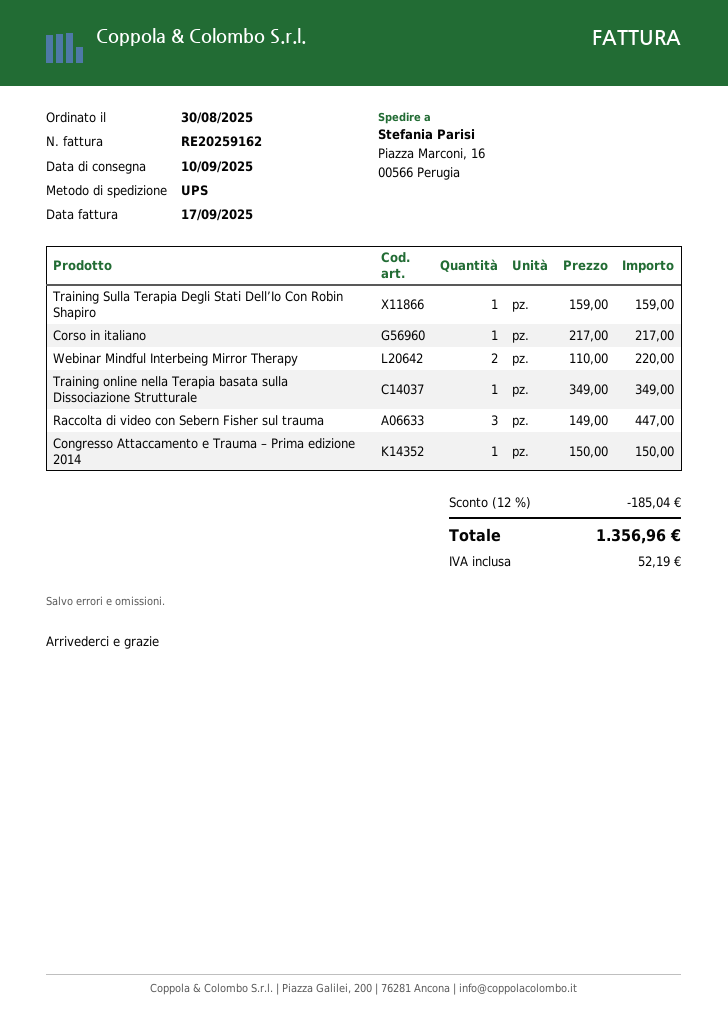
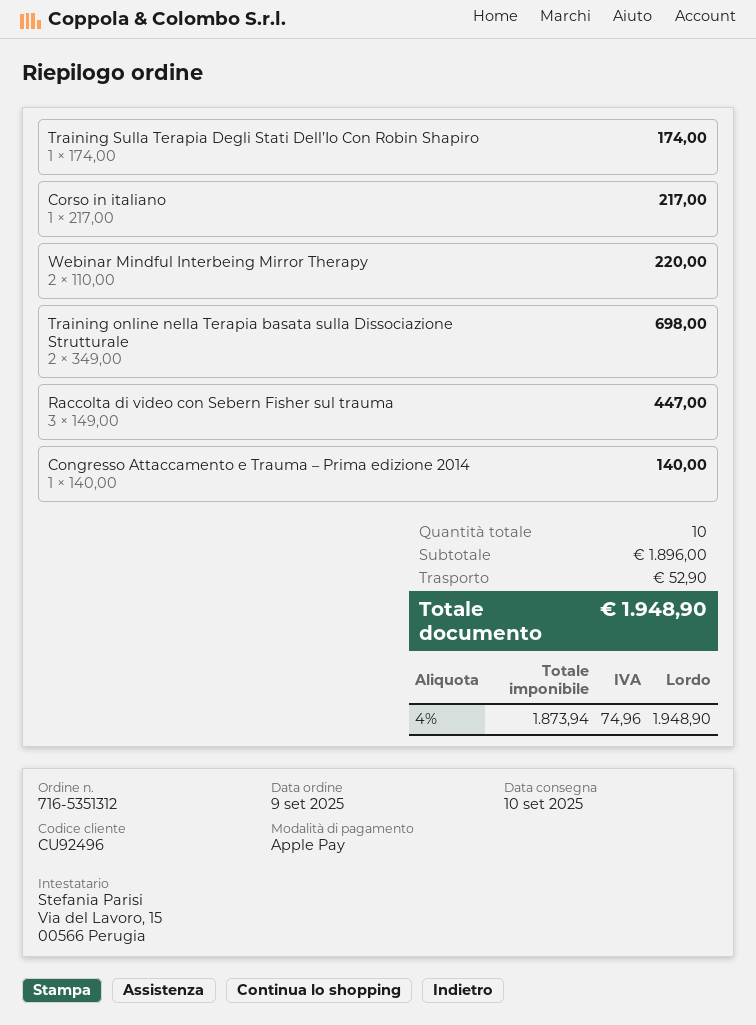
order date: 2025-08-30 -> 2025-09-09
Training Sulla Terapia Degli Stati Dell’Io Con Robin Shapiro: 1 x 159.00 = 159.00 -> 1 x 174.00 = 174.00
Training online nella Terapia basata sulla Dissociazione Strutturale: 1 x 349.00 = 349.00 -> 2 x 349.00 = 698.00
Congresso Attaccamento e Trauma – Prima edizione 2014: 1 x 150.00 = 150.00 -> 1 x 140.00 = 140.00
discount: 12% = 185.04 -> none
shipping: none -> 52.90
tax: 52.19 -> 74.96
total: 1356.96 -> 1948.90

